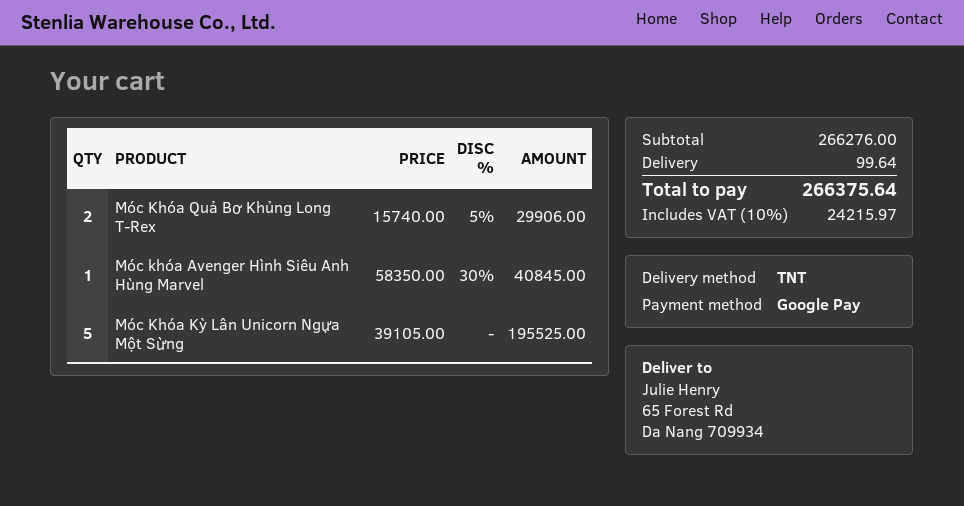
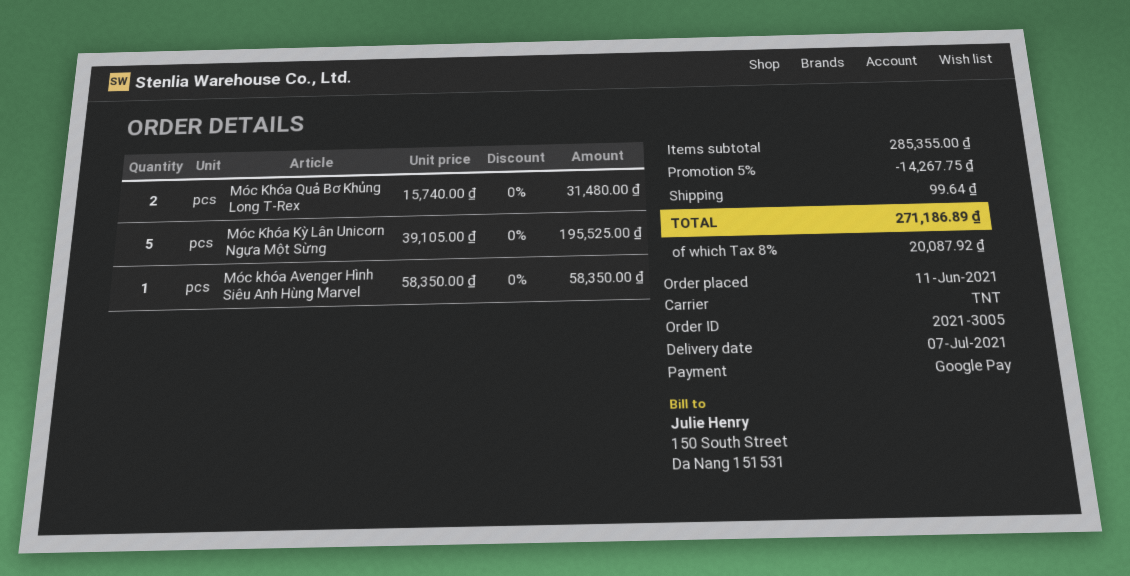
Móc Khóa Quả Bơ Khủng Long T-Rex: 2 x 15740.00 - 5% = 29906.00 -> 2 x 15740.00 = 31480.00
Móc khóa Avenger Hình Siêu Anh Hùng Marvel: 1 x 58350.00 - 30% = 40845.00 -> 1 x 58350.00 = 58350.00
subtotal: 266276.00 -> 285355.00
discount: none -> 5% = 14267.75
tax: 10% = 24215.97 -> 8% = 20087.92
total: 266375.64 -> 271186.89

